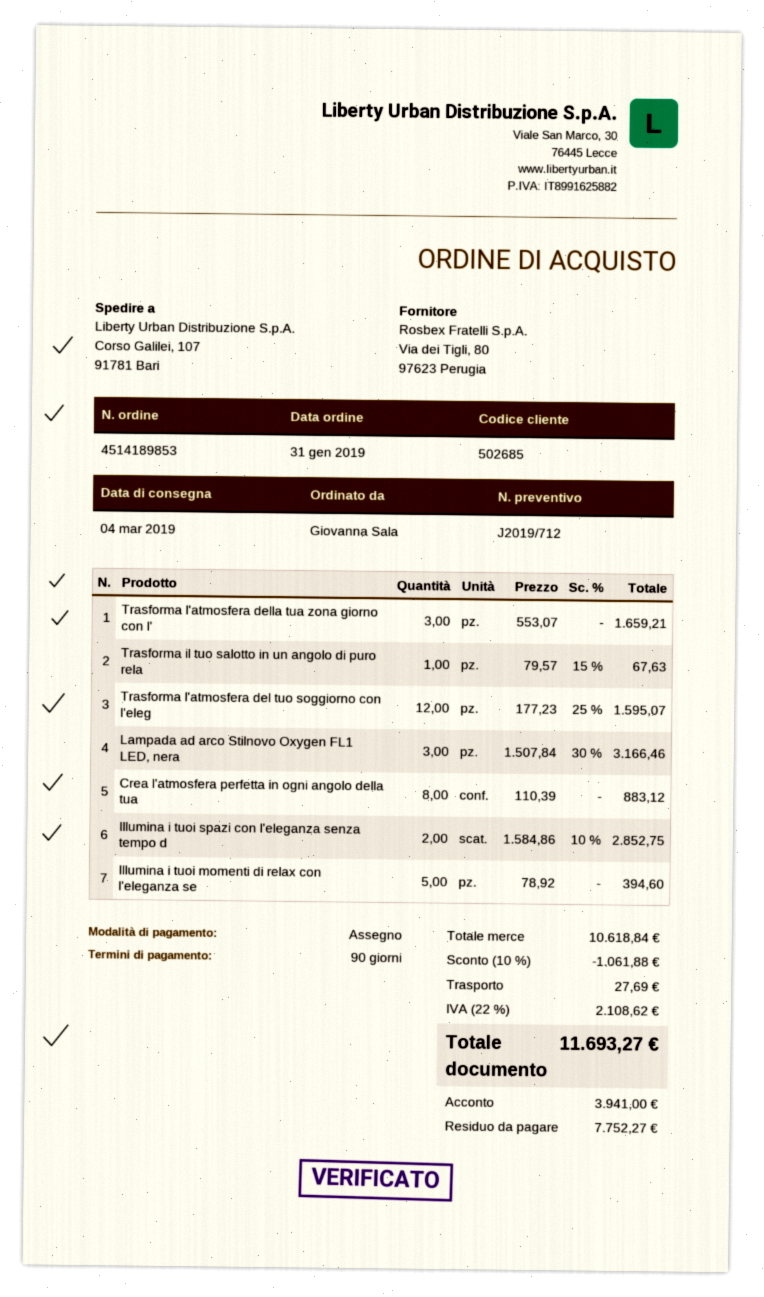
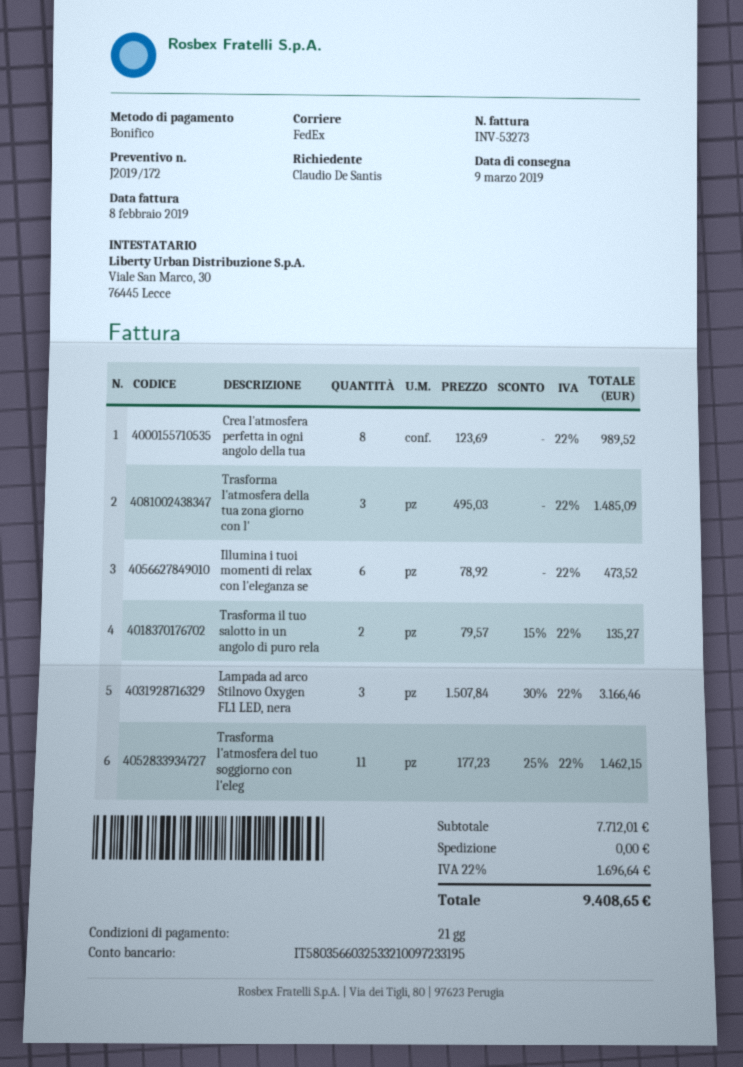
quote number: J2019/712 -> J2019/172
delivery date: 2019-03-04 -> 2019-03-09
payment terms: 90 days -> 21 days
ordered by: Giovanna Sala -> Claudio De Santis
payment method: cheque -> bank transfer
Trasforma l'atmosfera della tua zona giorno con l': 3 x 553.07 = 1659.21 -> 3 x 495.03 = 1485.09
Trasforma il tuo salotto in un angolo di puro rela: 1 x 79.57 - 15% = 67.63 -> 2 x 79.57 - 15% = 135.27
Trasforma l'atmosfera del tuo soggiorno con l'eleg: 12 x 177.23 - 25% = 1595.07 -> 11 x 177.23 - 25% = 1462.15
Crea l'atmosfera perfetta in ogni angolo della tua: 8 x 110.39 = 883.12 -> 8 x 123.69 = 989.52
Illumina i tuoi spazi con l'eleganza senza tempo d: 2 x 1584.86 - 10% = 2852.75 -> none
Illumina i tuoi momenti di relax con l'eleganza se: 5 x 78.92 = 394.60 -> 6 x 78.92 = 473.52
subtotal: 10618.84 -> 7712.01
discount: 10% = 1061.88 -> none
shipping: 27.69 -> 0.00
tax: 22% = 2108.62 -> 22% = 1696.64
total: 11693.27 -> 9408.65

